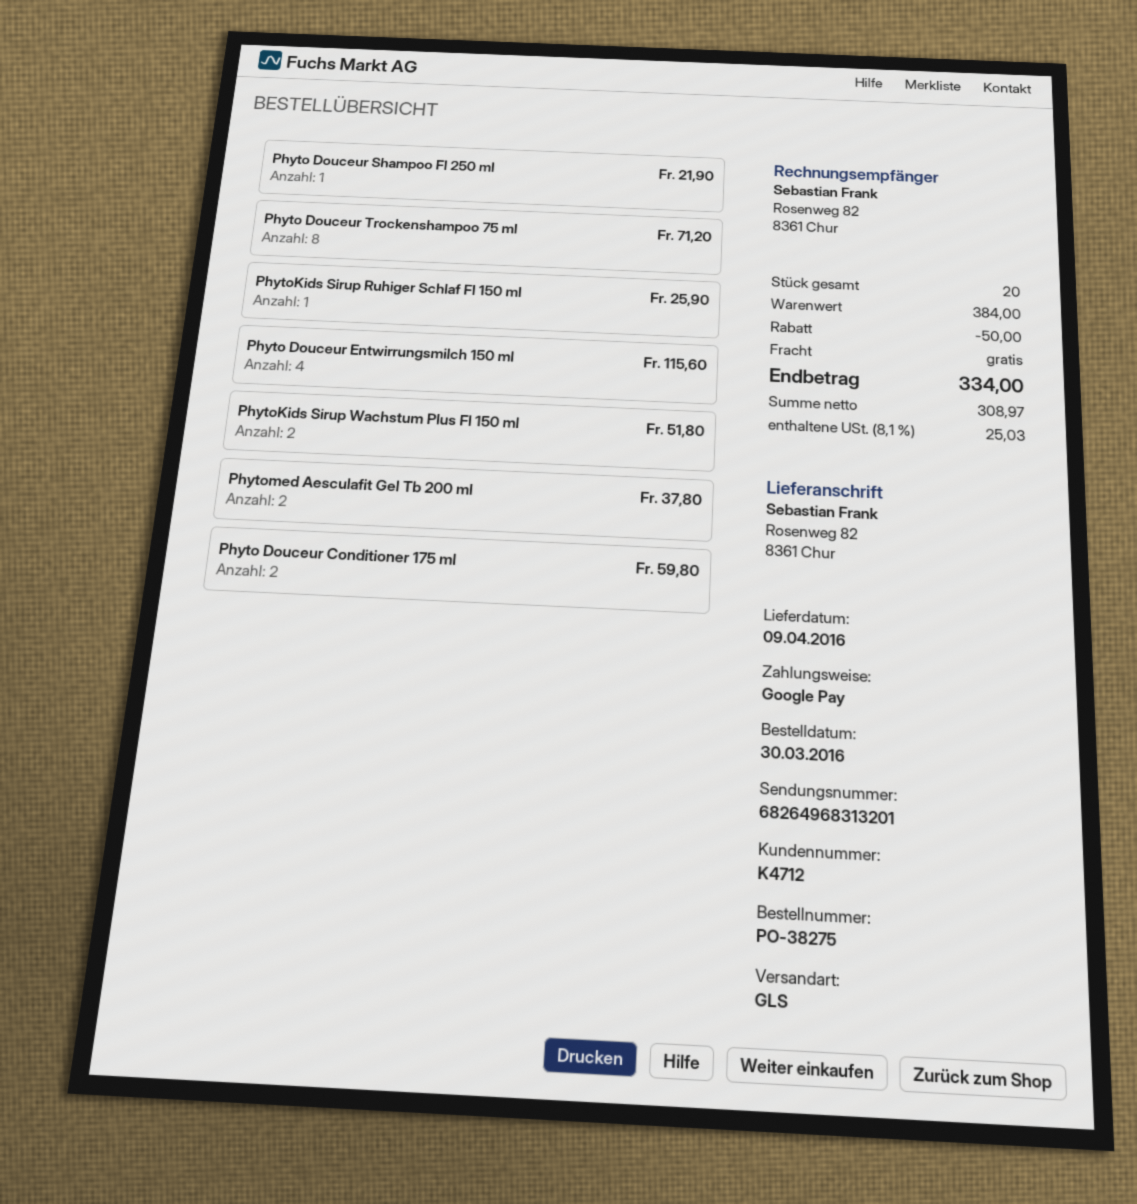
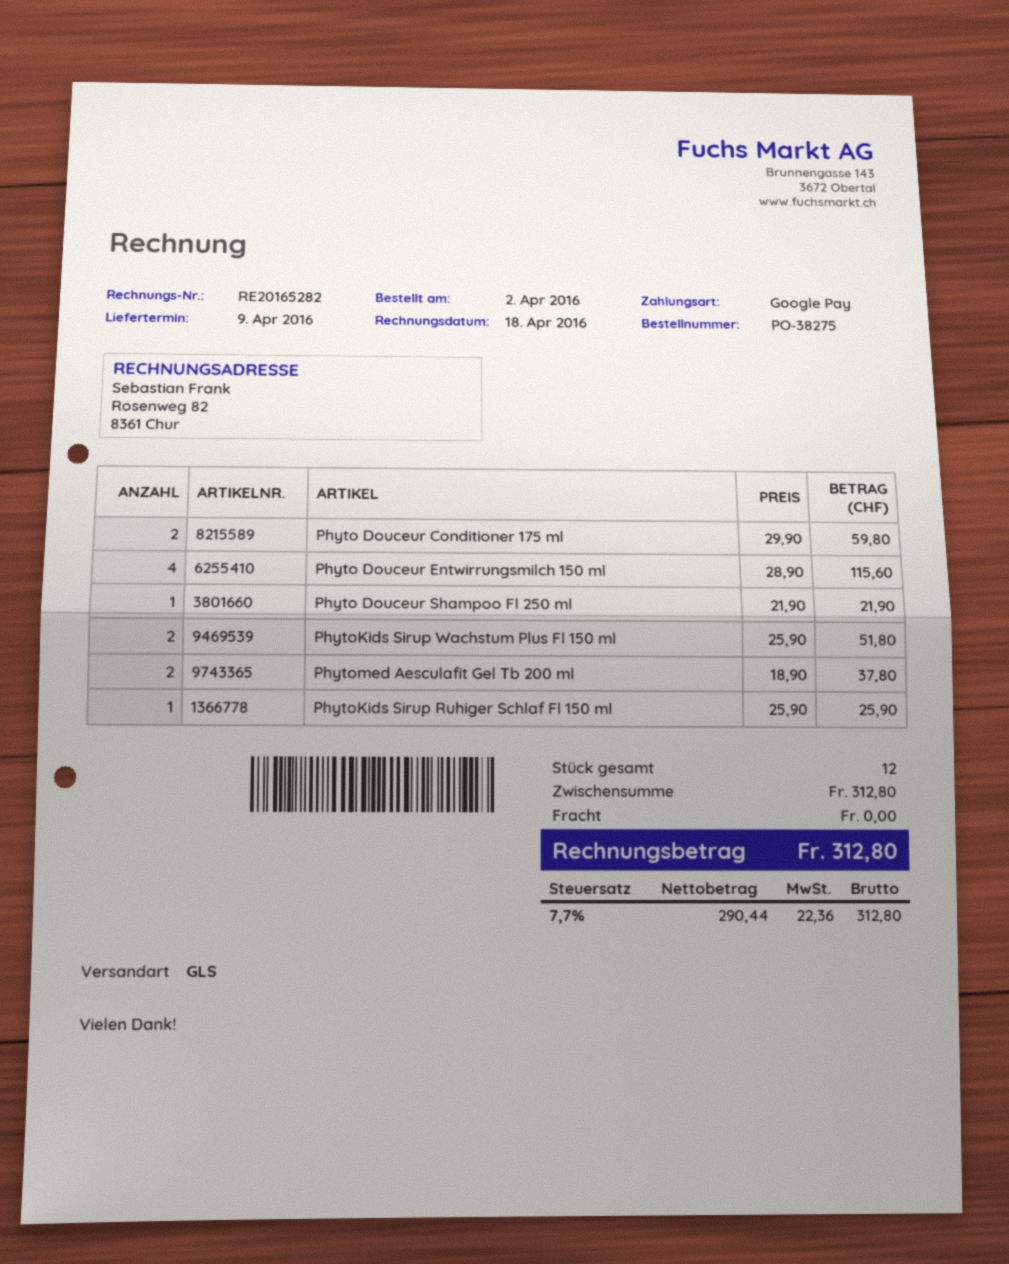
order date: 2016-03-30 -> 2016-04-02
Phyto Douceur Trockenshampoo 75 ml: 8 for 71.20 -> none
total quantity: 20 -> 12
subtotal: 384.00 -> 312.80
discount: 50.00 -> none
net: 308.97 -> 290.44
tax: 8.1% = 25.03 -> 7.7% = 22.36
total: 334.00 -> 312.80

